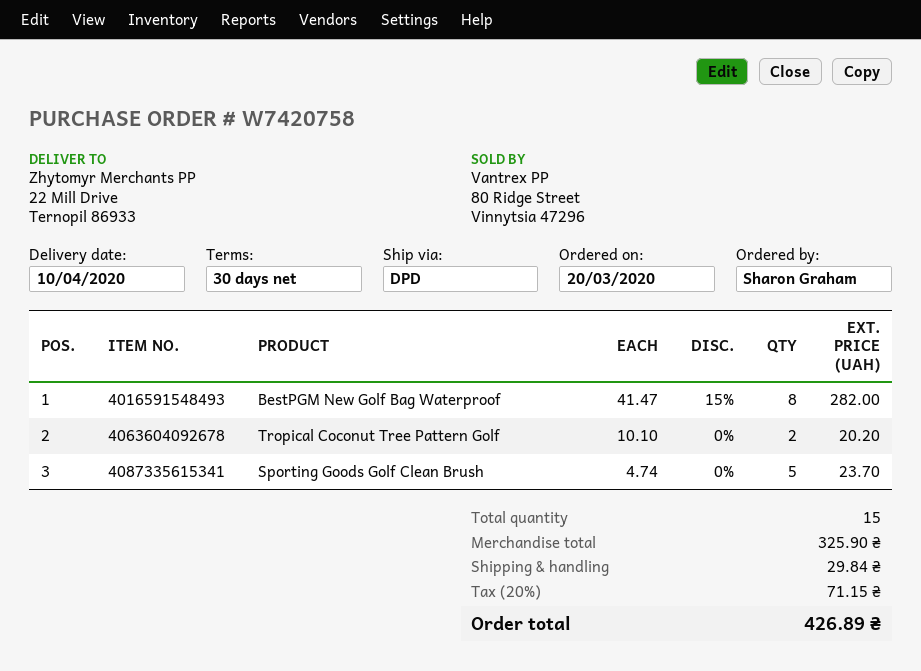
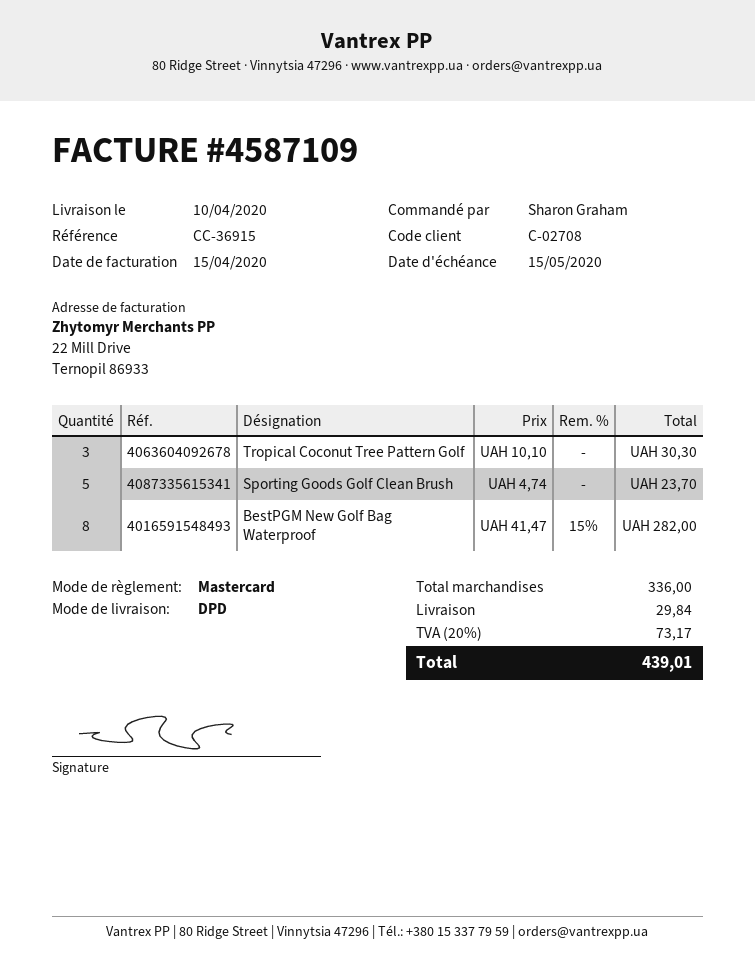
Tropical Coconut Tree Pattern Golf: 2 x 10.10 = 20.20 -> 3 x 10.10 = 30.30
subtotal: 325.90 -> 336.00
tax: 20% = 71.15 -> 20% = 73.17
total: 426.89 -> 439.01

